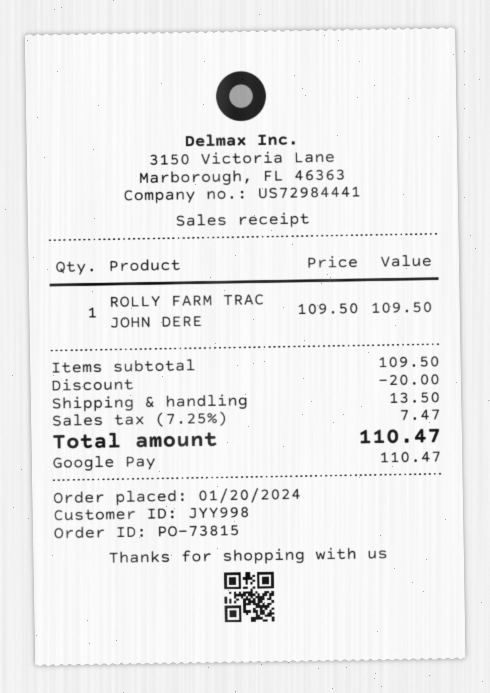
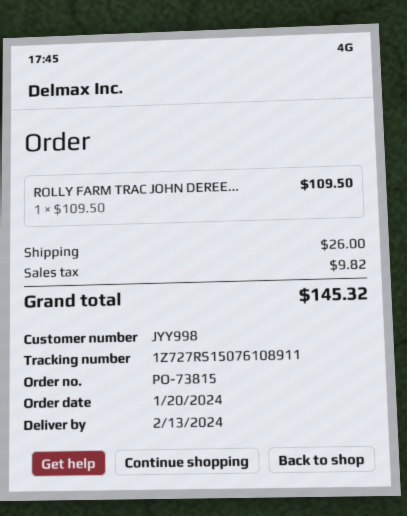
discount: 20.00 -> none
shipping: 13.50 -> 26.00
tax: 7.47 -> 9.82
total: 110.47 -> 145.32

